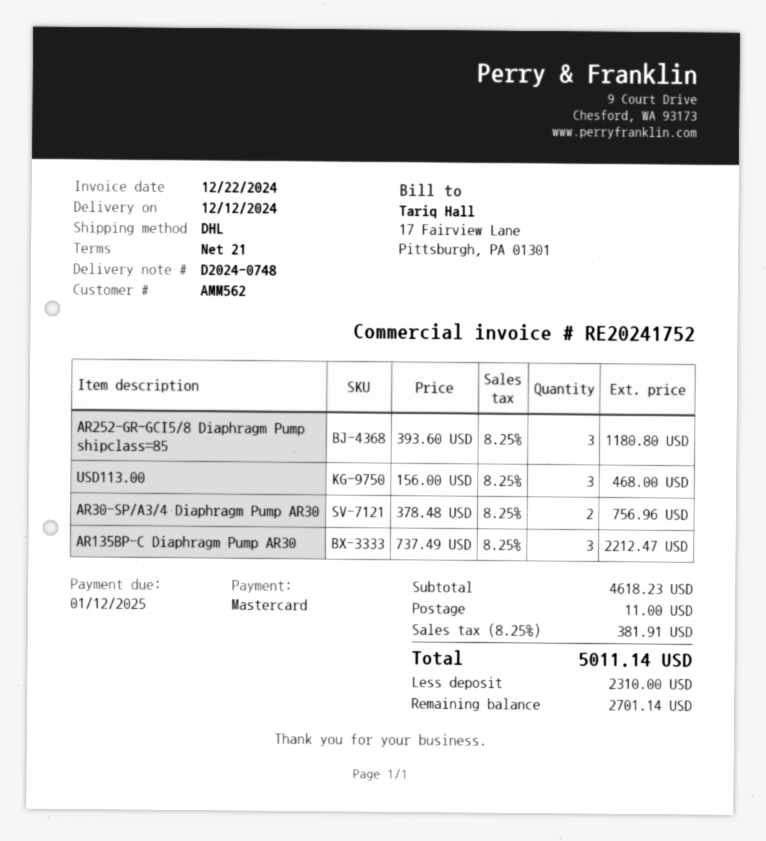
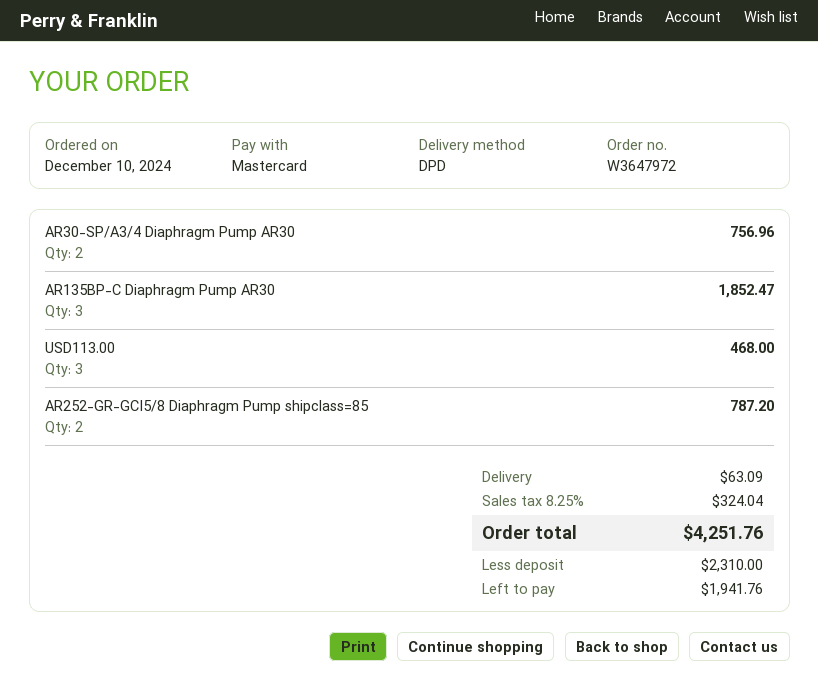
shipping method: DHL -> DPD
AR252-GR-GCI5/8 Diaphragm Pump shipclass=85: 3 for 1180.80 -> 2 for 787.20
AR135BP-C Diaphragm Pump AR30: 3 for 2212.47 -> 3 for 1852.47
shipping: 11.00 -> 63.09
tax: 8.25% = 381.91 -> 8.25% = 324.04
total: 5011.14 -> 4251.76
balance: 2701.14 -> 1941.76

